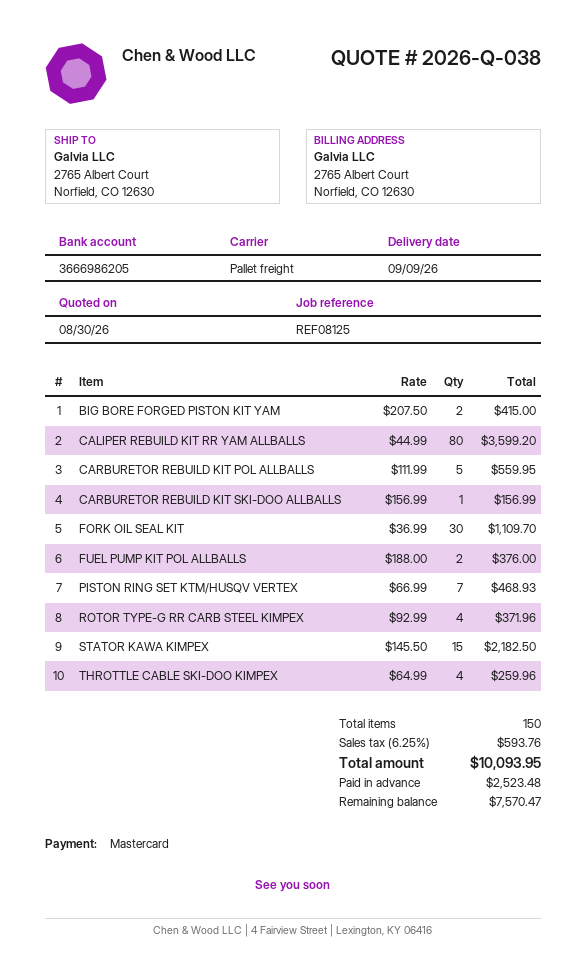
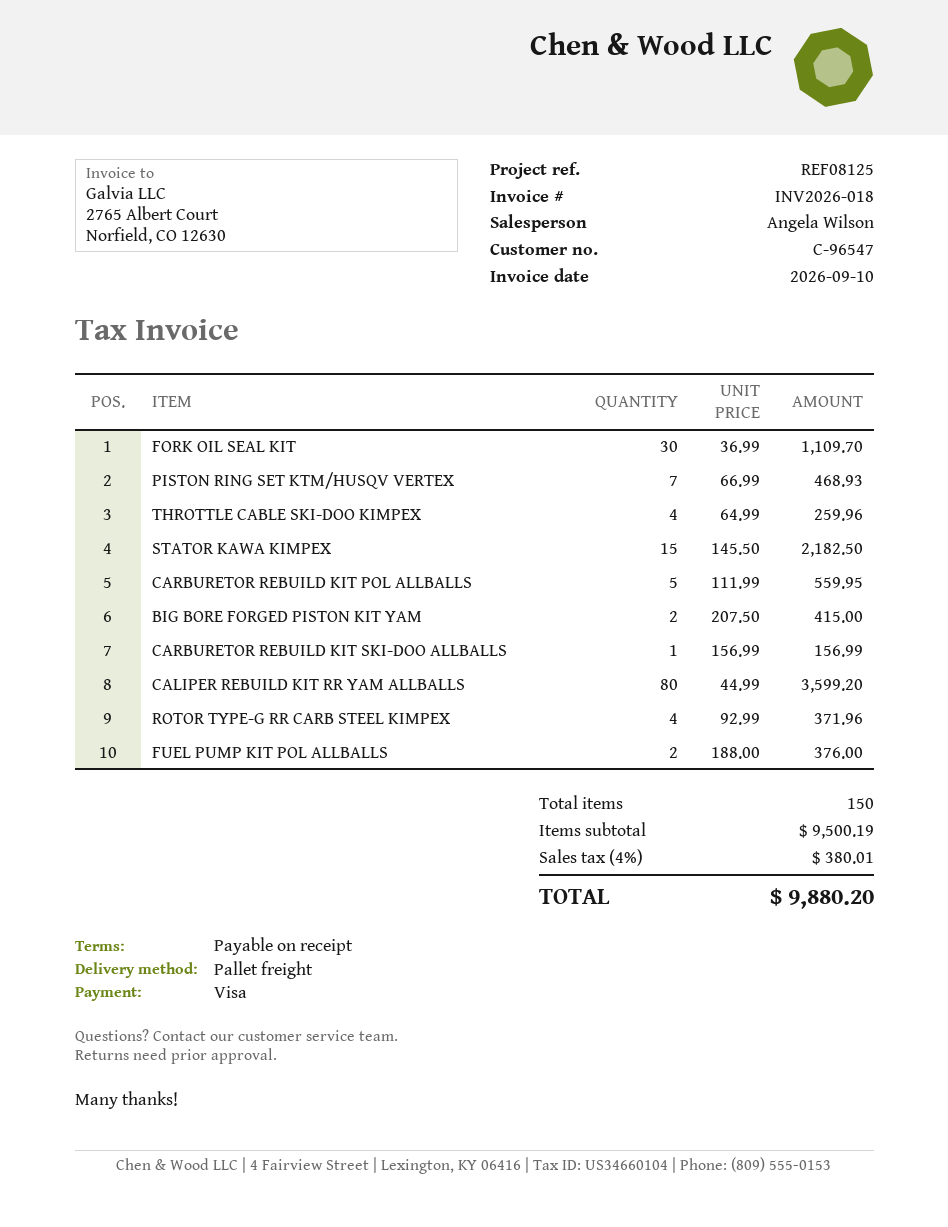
payment method: Mastercard -> Visa
tax: 6.25% = 593.76 -> 4% = 380.01
total: 10093.95 -> 9880.20

